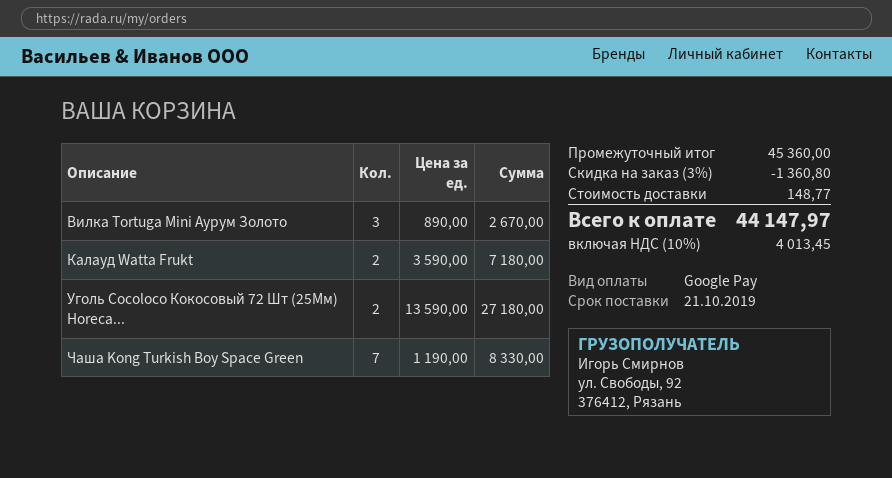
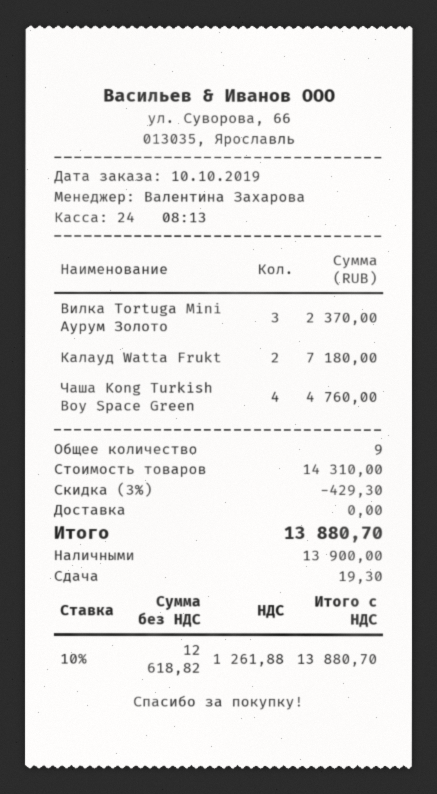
payment method: Google Pay -> cash
Вилка Tortuga Mini Аурум Золото: 3 for 2670.00 -> 3 for 2370.00
Уголь Cocoloco Кокосовый 72 Шт (25Мм) Horeca...: 2 for 27180.00 -> none
Чаша Kong Turkish Boy Space Green: 7 for 8330.00 -> 4 for 4760.00
subtotal: 45360.00 -> 14310.00
discount: 3% = 1360.80 -> 3% = 429.30
shipping: 148.77 -> 0.00
tax: 10% = 4013.45 -> 10% = 1261.88
total: 44147.97 -> 13880.70

